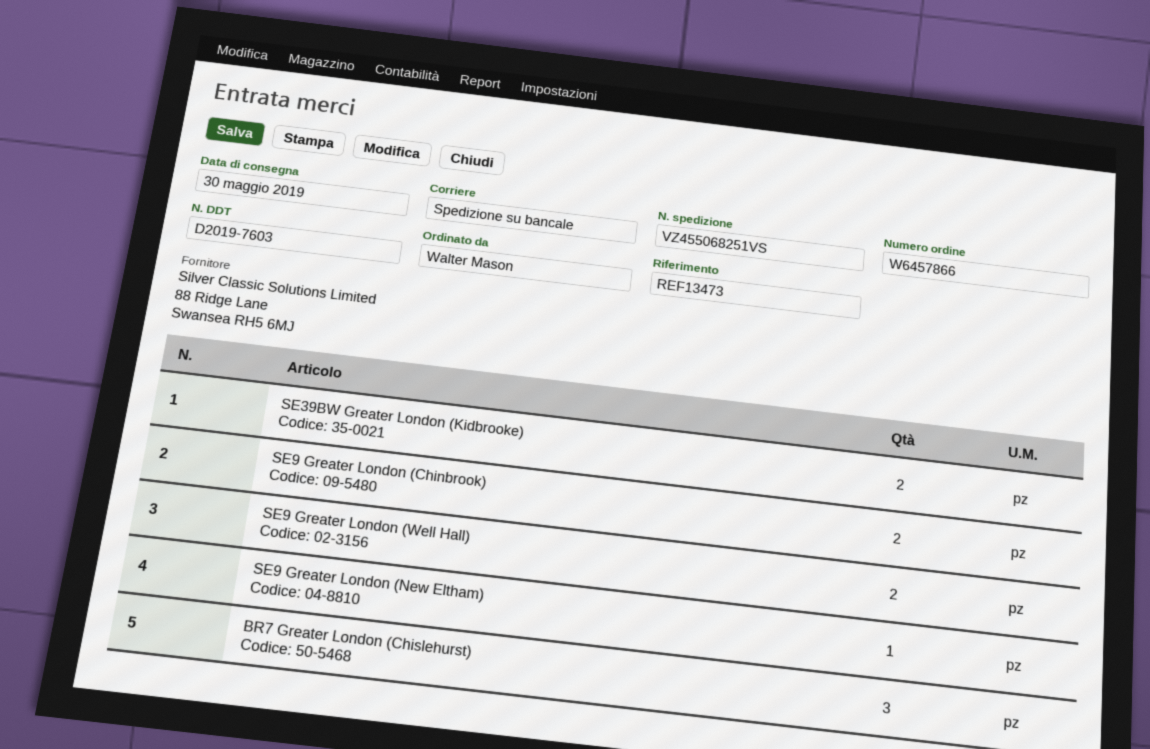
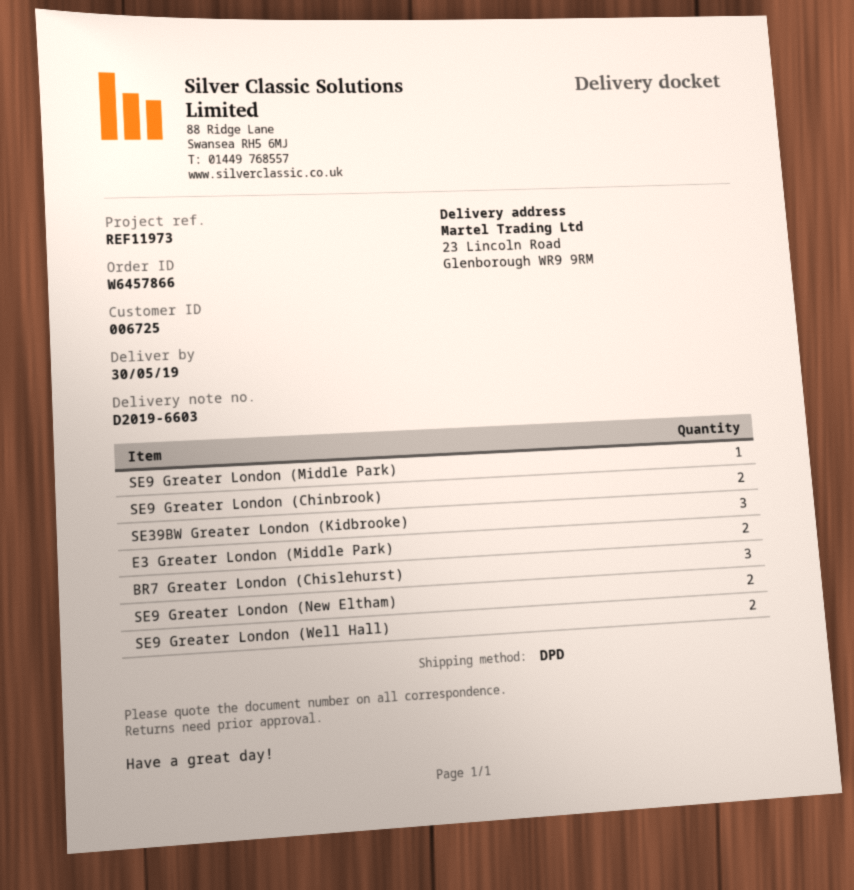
delivery note number: D2019-7603 -> D2019-6603
reference: REF13473 -> REF11973
shipping method: pallet freight -> DPD
SE39BW Greater London (Kidbrooke): 2 -> 3
SE9 Greater London (New Eltham): 1 -> 2
SE9 Greater London (Middle Park): none -> 1
E3 Greater London (Middle Park): none -> 2

